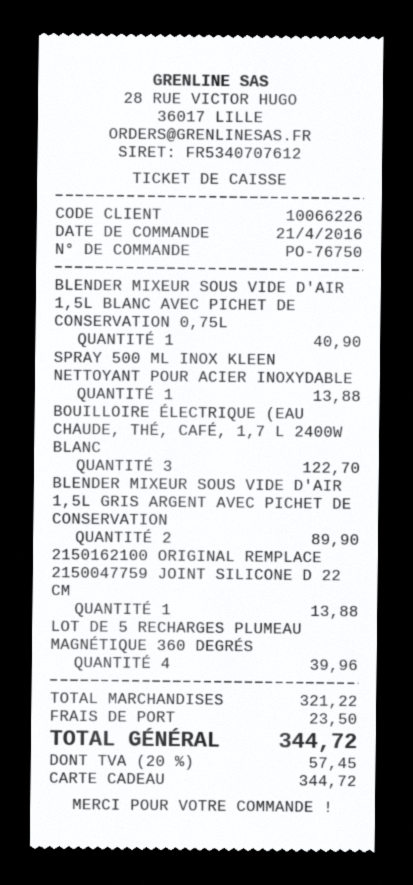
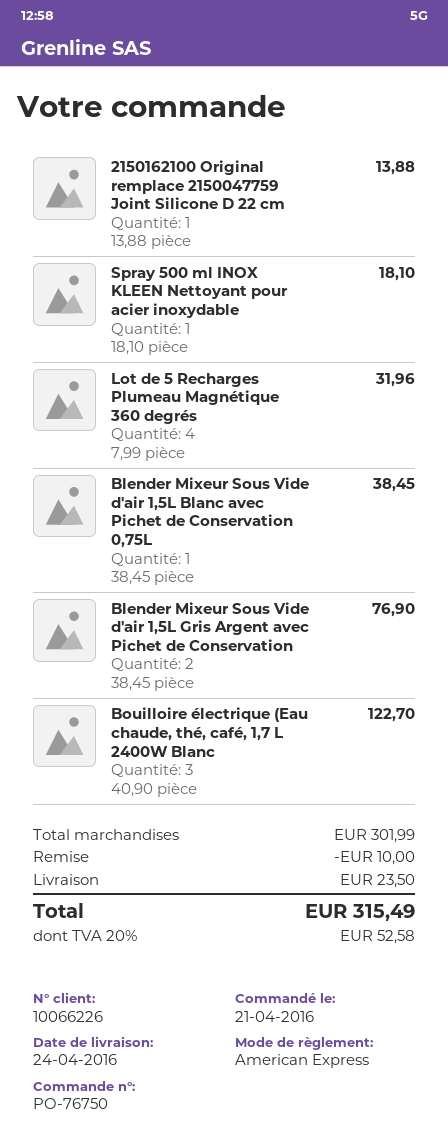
payment method: gift card -> American Express
BLENDER MIXEUR SOUS VIDE D'AIR 1,5L BLANC AVEC PICHET DE CONSERVATION 0,75L: 1 for 40.90 -> 1 for 38.45
SPRAY 500 ML INOX KLEEN NETTOYANT POUR ACIER INOXYDABLE: 1 for 13.88 -> 1 for 18.10
BLENDER MIXEUR SOUS VIDE D'AIR 1,5L GRIS ARGENT AVEC PICHET DE CONSERVATION: 2 for 89.90 -> 2 for 76.90
LOT DE 5 RECHARGES PLUMEAU MAGNÉTIQUE 360 DEGRÉS: 4 for 39.96 -> 4 for 31.96
subtotal: 321.22 -> 301.99
discount: none -> 10.00
tax: 20% = 57.45 -> 20% = 52.58
total: 344.72 -> 315.49

